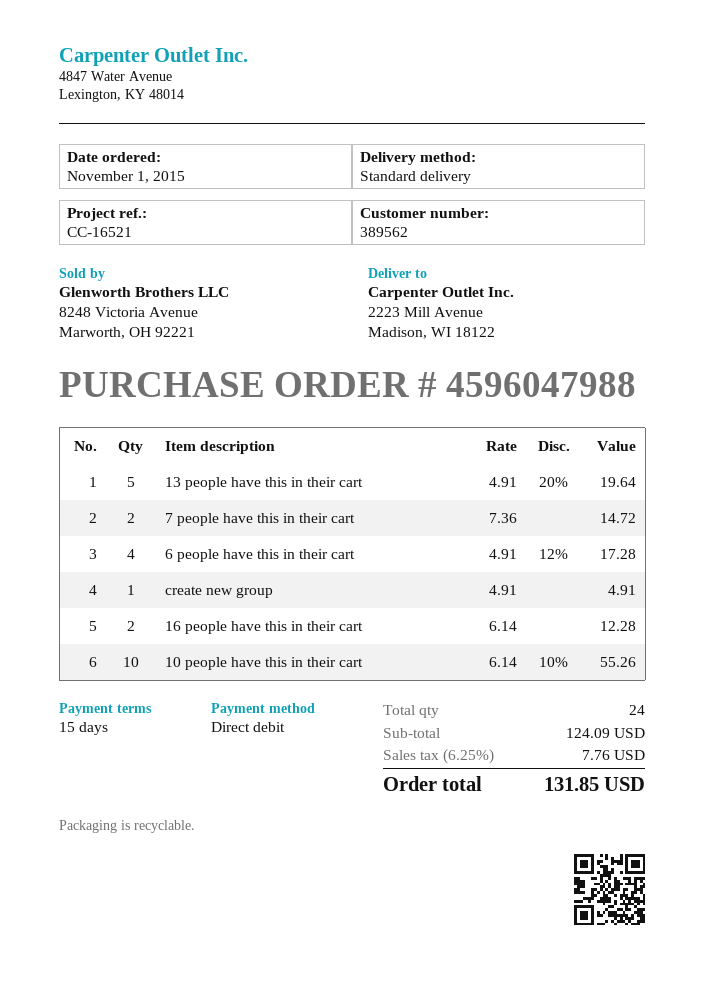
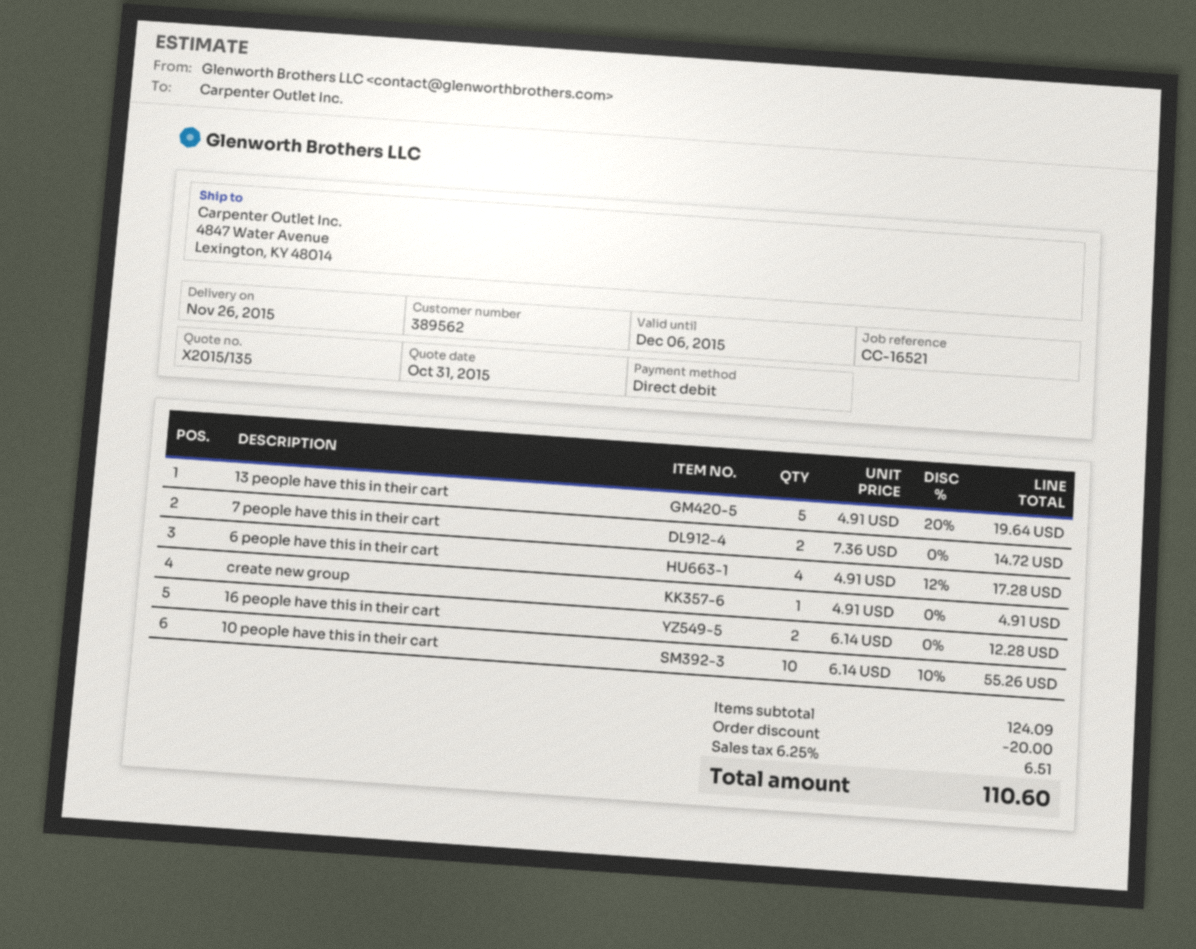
ship to: 2223 Mill Avenue, Madison, WI 18122 -> 4847 Water Avenue, Lexington, KY 48014
discount: none -> 20.00
tax: 6.25% = 7.76 -> 6.25% = 6.51
total: 131.85 -> 110.60

